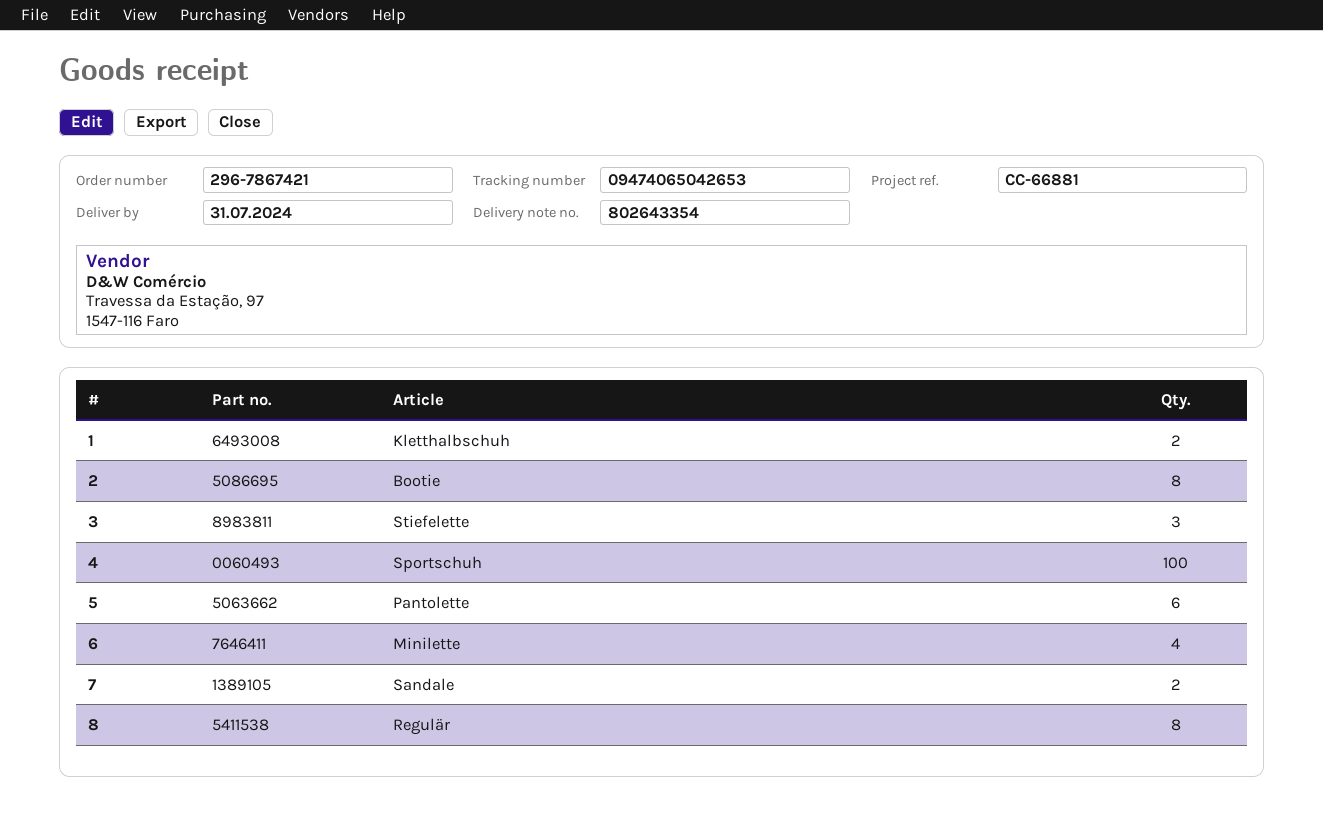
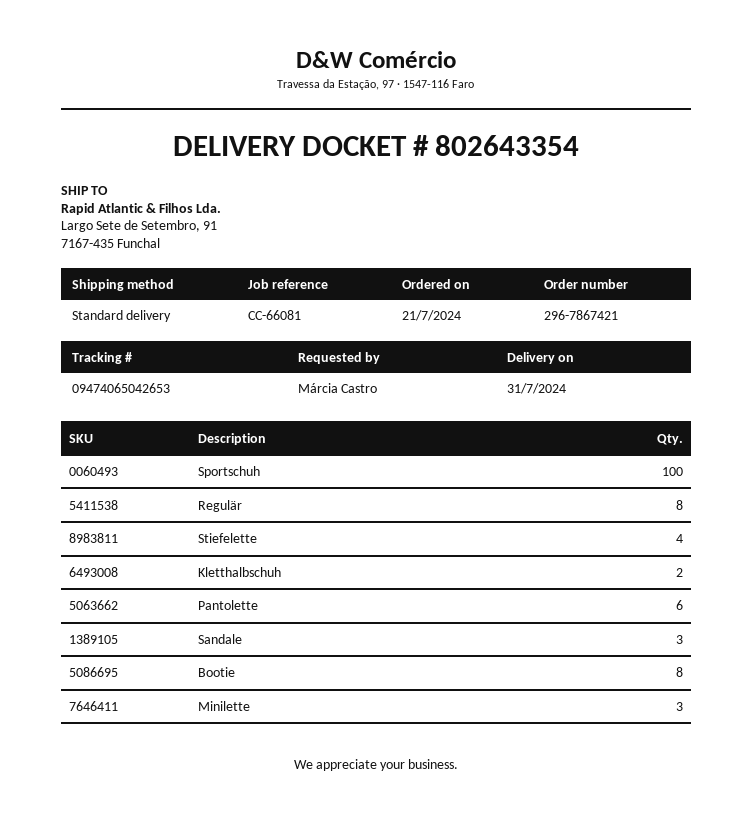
reference: CC-66881 -> CC-66081
Stiefelette: 3 -> 4
Minilette: 4 -> 3
Sandale: 2 -> 3

